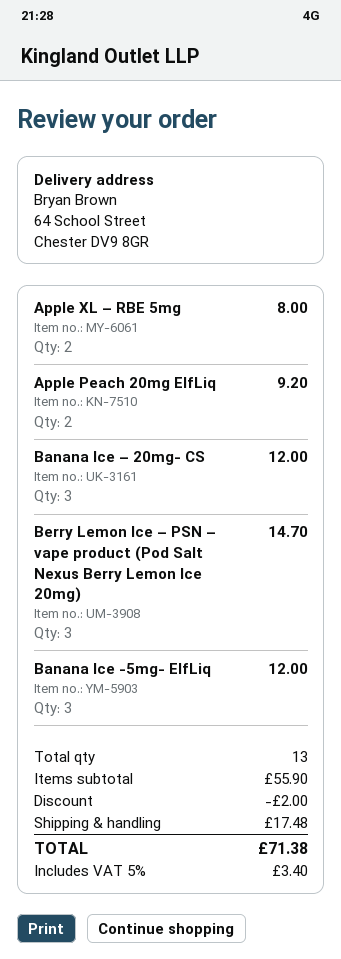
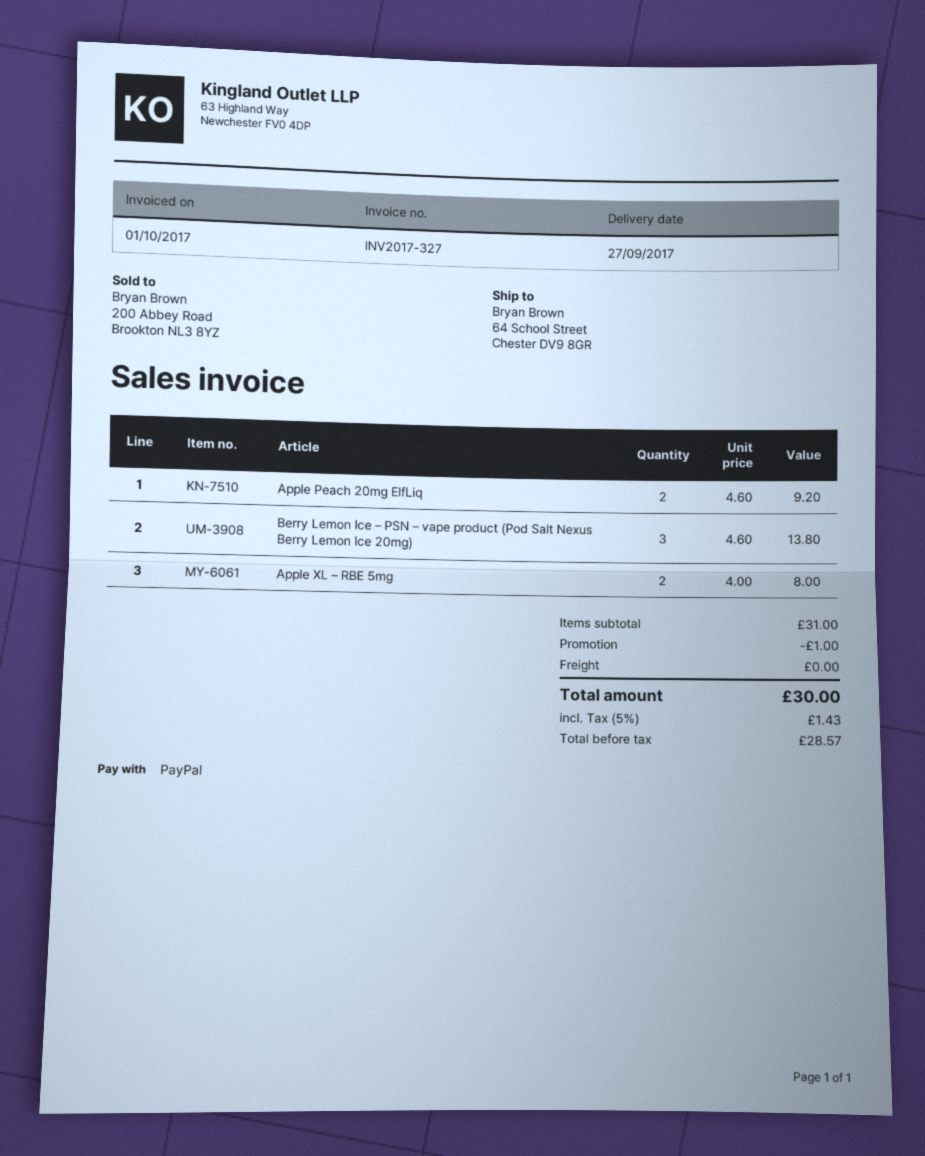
Banana Ice – 20mg- CS: 3 for 12.00 -> none
Berry Lemon Ice – PSN – vape product (Pod Salt Nexus Berry Lemon Ice 20mg): 3 for 14.70 -> 3 for 13.80
Banana Ice -5mg- ElfLiq: 3 for 12.00 -> none
subtotal: 55.90 -> 31.00
discount: 2.00 -> 1.00
shipping: 17.48 -> 0.00
tax: 5% = 3.40 -> 5% = 1.43
total: 71.38 -> 30.00

